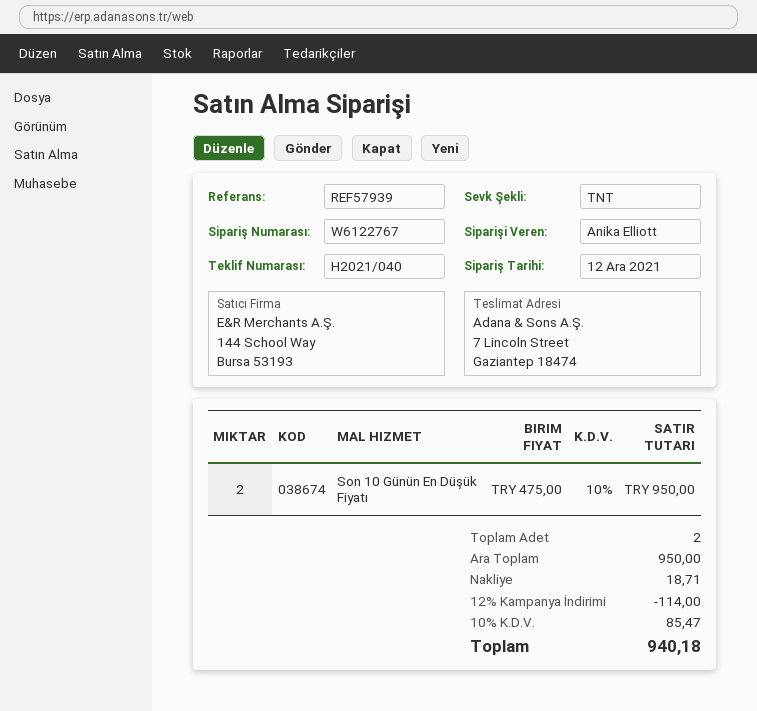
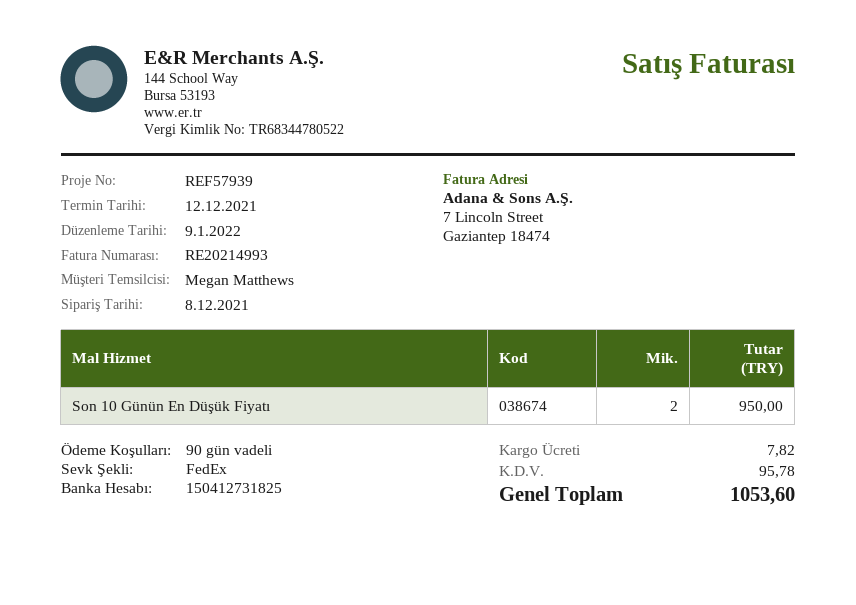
order date: 2021-12-12 -> 2021-12-08
shipping method: TNT -> FedEx
discount: 12% = 114.00 -> none
shipping: 18.71 -> 7.82
tax: 85.47 -> 95.78
total: 940.18 -> 1053.60

